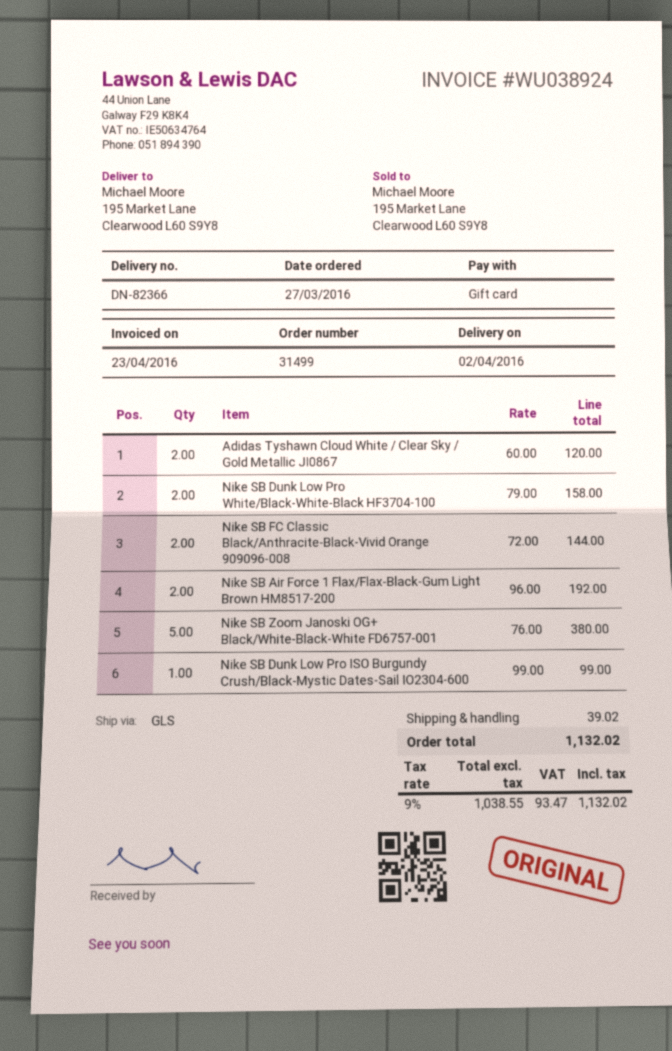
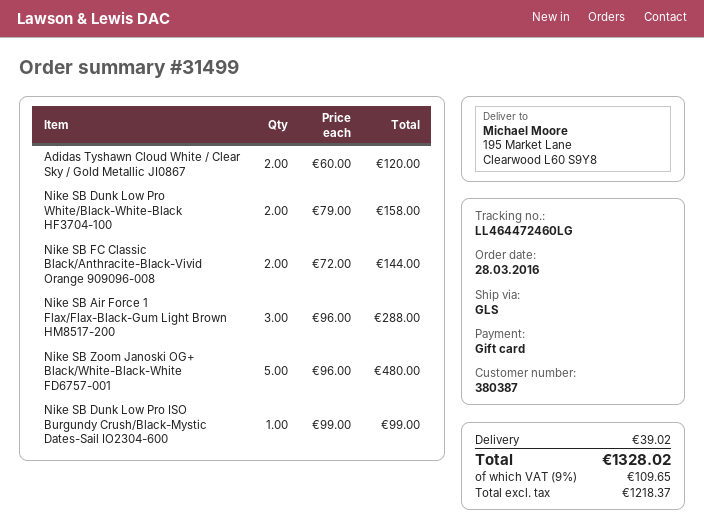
order date: 2016-03-27 -> 2016-03-28
Nike SB Air Force 1 Flax/Flax-Black-Gum Light Brown HM8517-200: 2 x 96.00 = 192.00 -> 3 x 96.00 = 288.00
Nike SB Zoom Janoski OG+ Black/White-Black-White FD6757-001: 5 x 76.00 = 380.00 -> 5 x 96.00 = 480.00
net: 1038.55 -> 1218.37
tax: 9% = 93.47 -> 9% = 109.65
total: 1132.02 -> 1328.02

